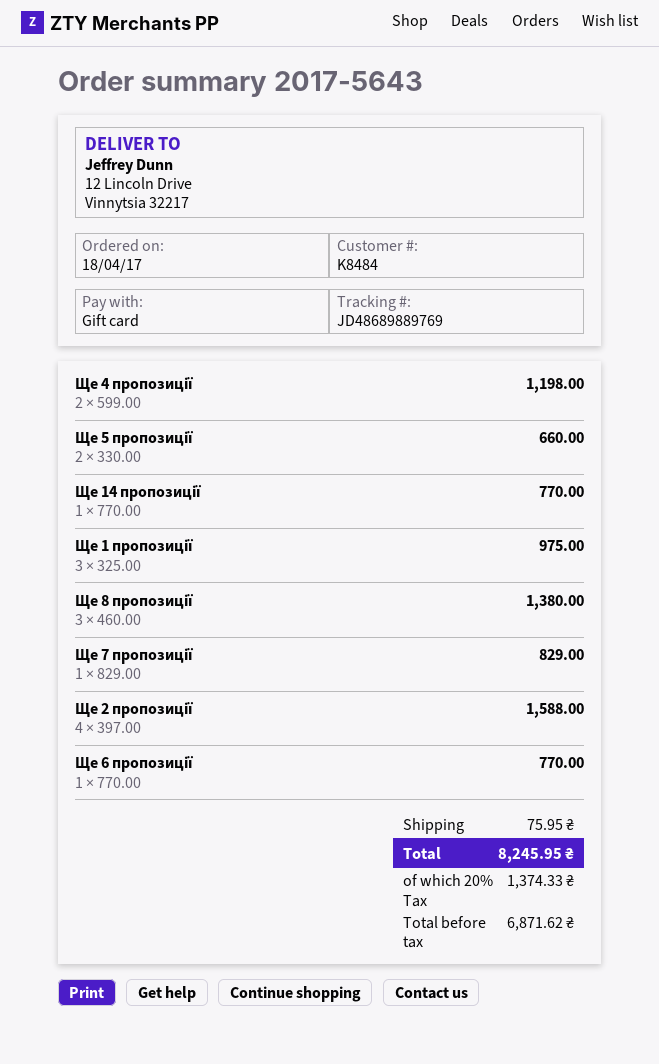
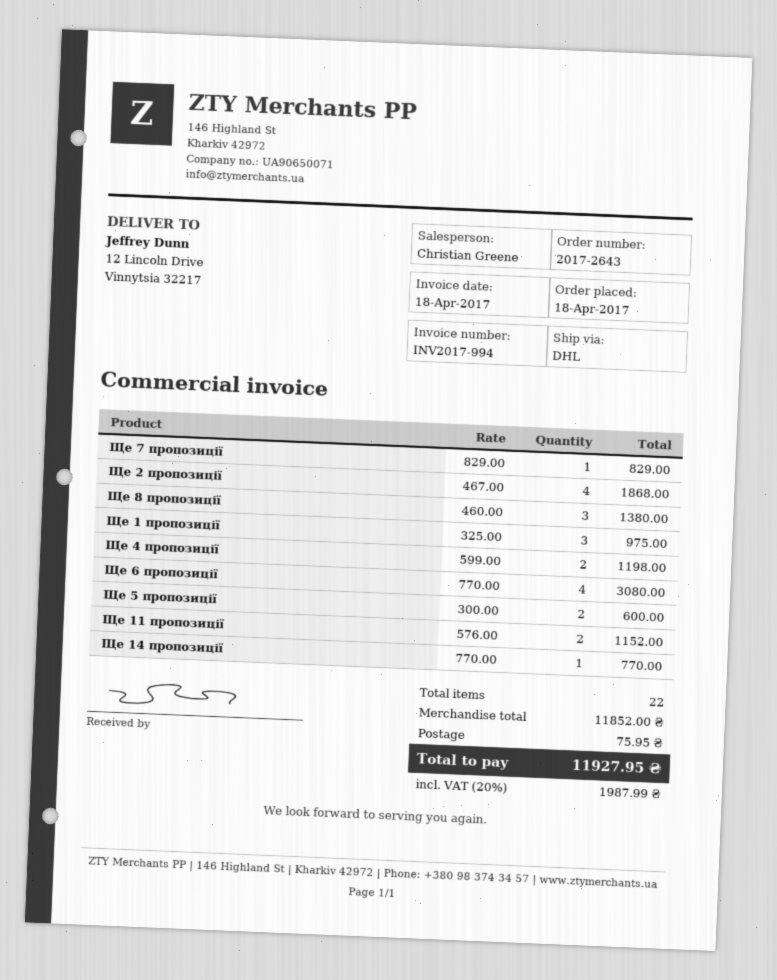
order number: 2017-5643 -> 2017-2643
Ще 5 пропозиції: 2 x 330.00 = 660.00 -> 2 x 300.00 = 600.00
Ще 2 пропозиції: 4 x 397.00 = 1588.00 -> 4 x 467.00 = 1868.00
Ще 6 пропозиції: 1 x 770.00 = 770.00 -> 4 x 770.00 = 3080.00
Ще 11 пропозиції: none -> 2 x 576.00 = 1152.00
tax: 20% = 1374.33 -> 20% = 1987.99
total: 8245.95 -> 11927.95

